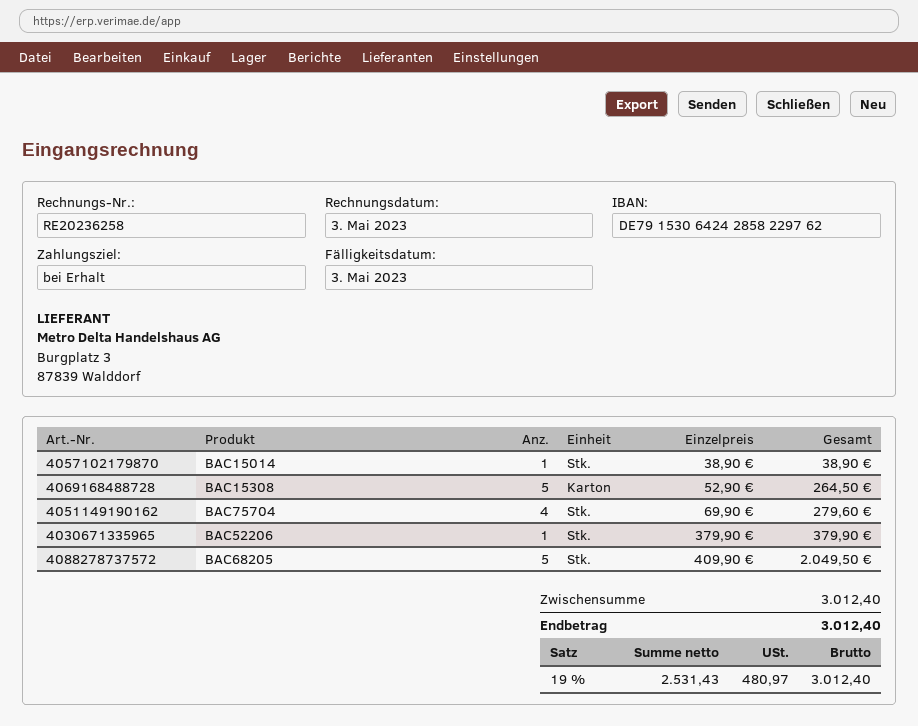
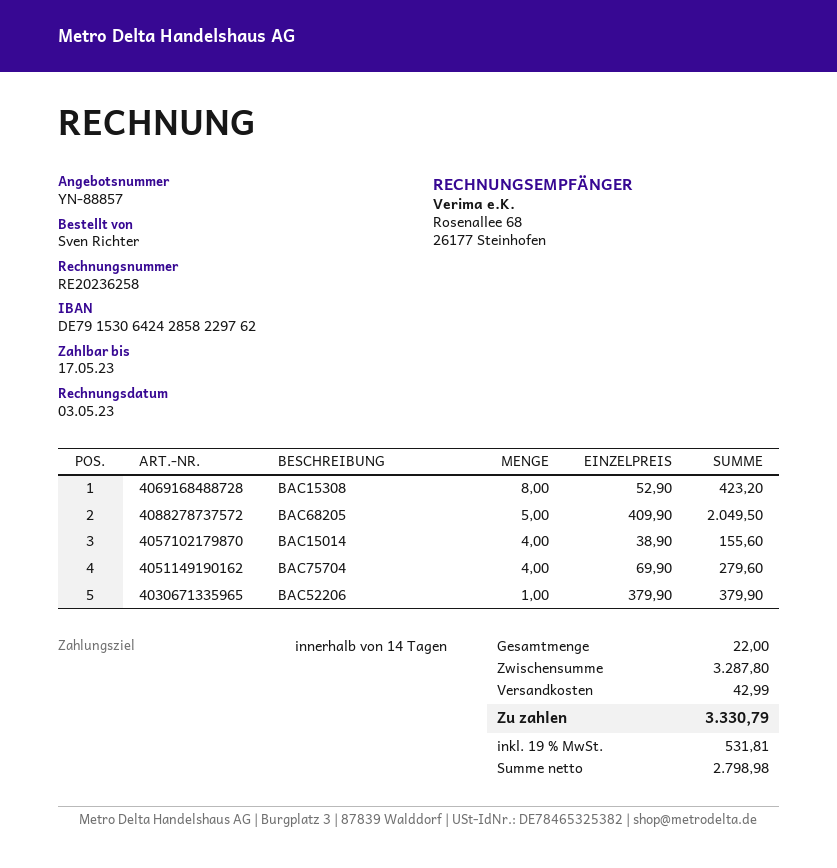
payment terms: on receipt -> 14 days
due date: 2023-05-03 -> 2023-05-17
BAC15014: 1 x 38.90 = 38.90 -> 4 x 38.90 = 155.60
BAC15308: 5 x 52.90 = 264.50 -> 8 x 52.90 = 423.20
subtotal: 3012.40 -> 3287.80
shipping: none -> 42.99
net: 2531.43 -> 2798.98
tax: 19% = 480.97 -> 19% = 531.81
total: 3012.40 -> 3330.79

